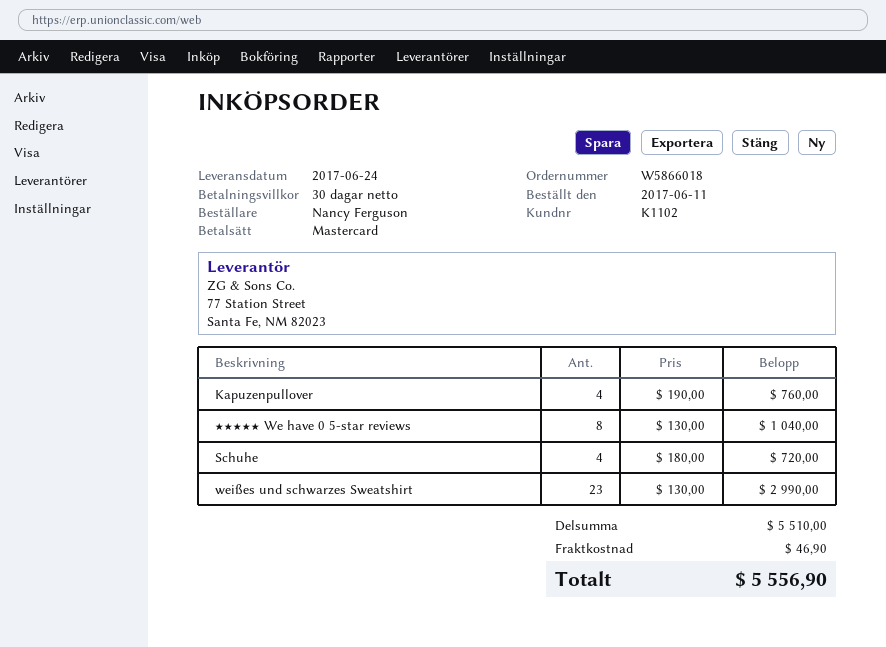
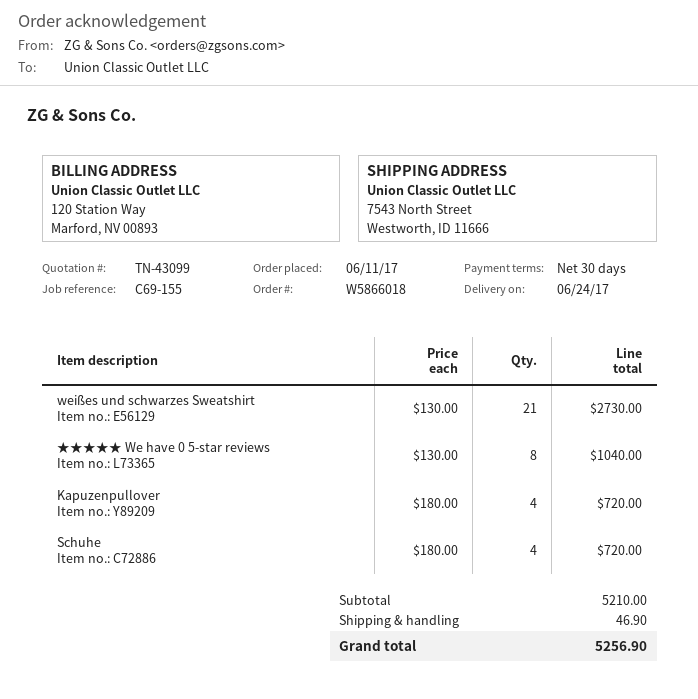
Kapuzenpullover: 4 x 190.00 = 760.00 -> 4 x 180.00 = 720.00
weißes und schwarzes Sweatshirt: 23 x 130.00 = 2990.00 -> 21 x 130.00 = 2730.00
subtotal: 5510.00 -> 5210.00
total: 5556.90 -> 5256.90

